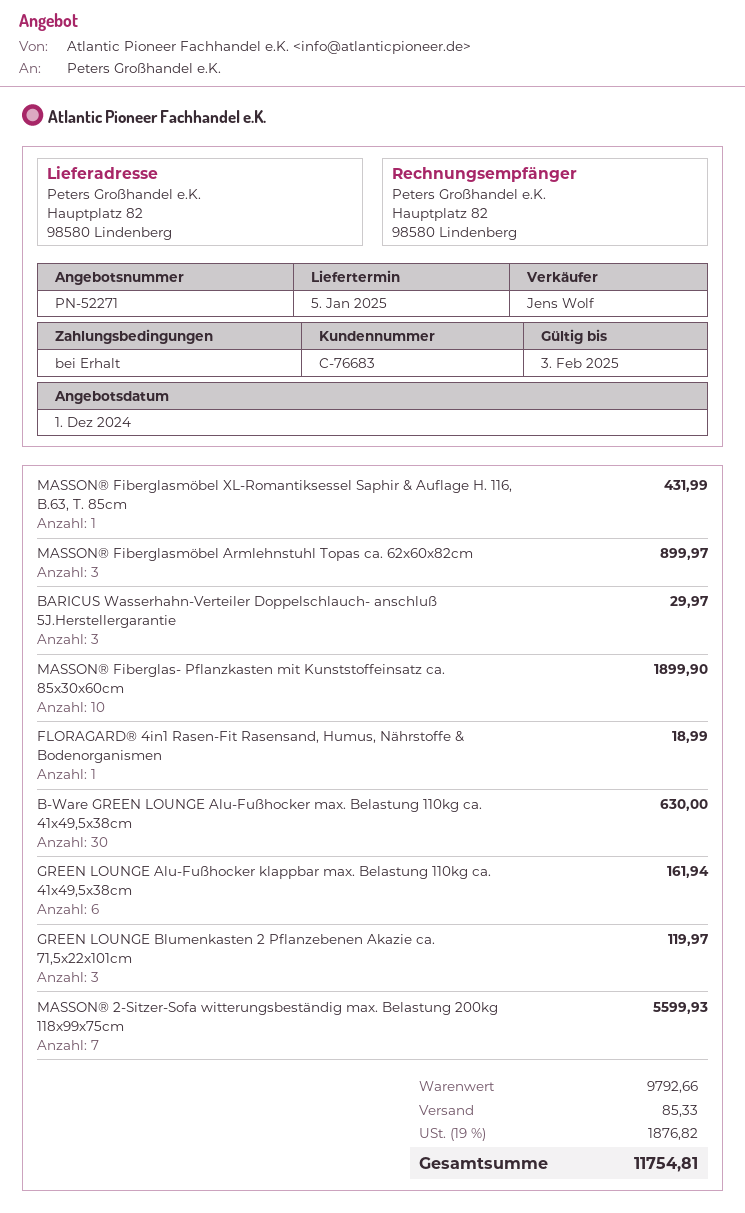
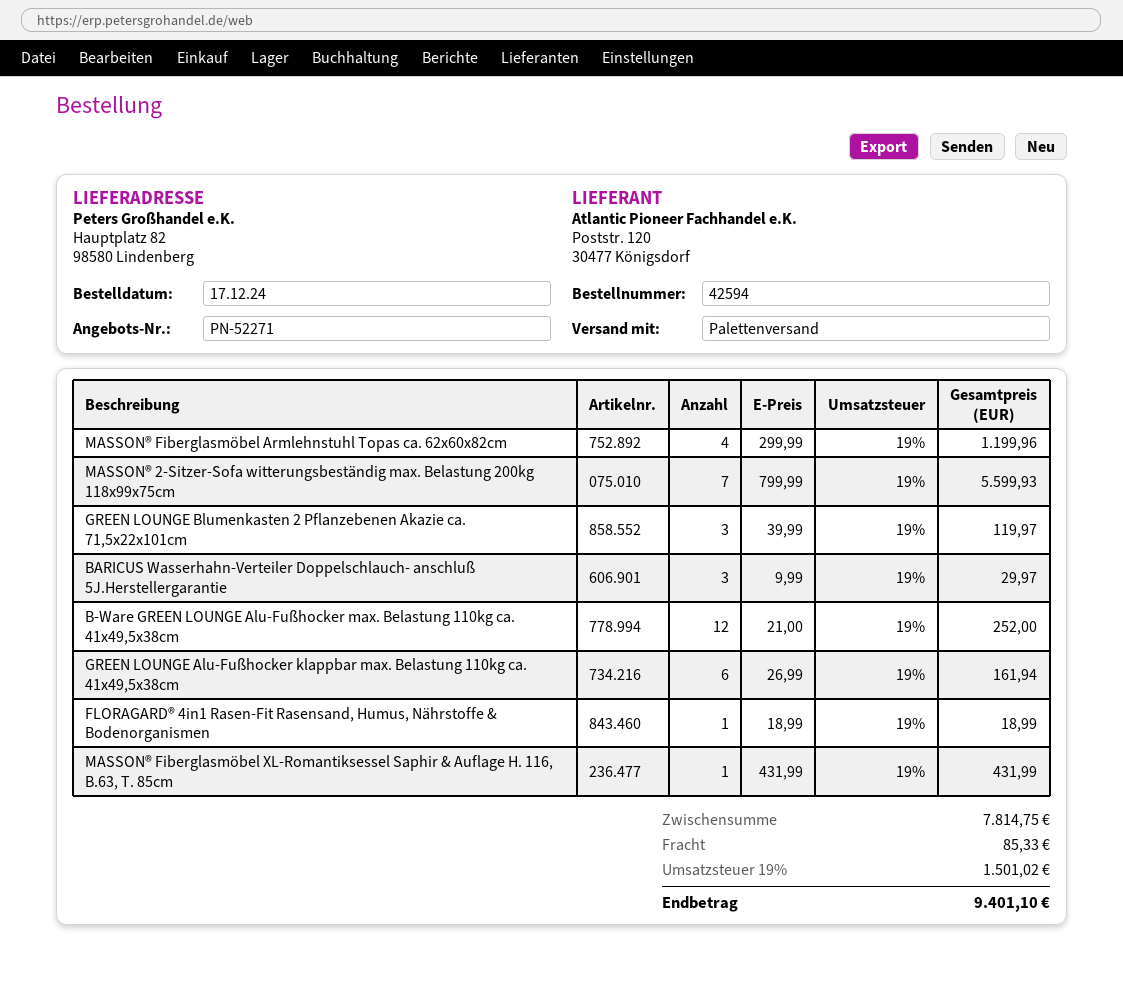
MASSON® Fiberglasmöbel Armlehnstuhl Topas ca. 62x60x82cm: 3 for 899.97 -> 4 for 1199.96
MASSON® Fiberglas- Pflanzkasten mit Kunststoffeinsatz ca. 85x30x60cm: 10 for 1899.90 -> none
B-Ware GREEN LOUNGE Alu-Fußhocker max. Belastung 110kg ca. 41x49,5x38cm: 30 for 630.00 -> 12 for 252.00
subtotal: 9792.66 -> 7814.75
tax: 19% = 1876.82 -> 19% = 1501.02
total: 11754.81 -> 9401.10

